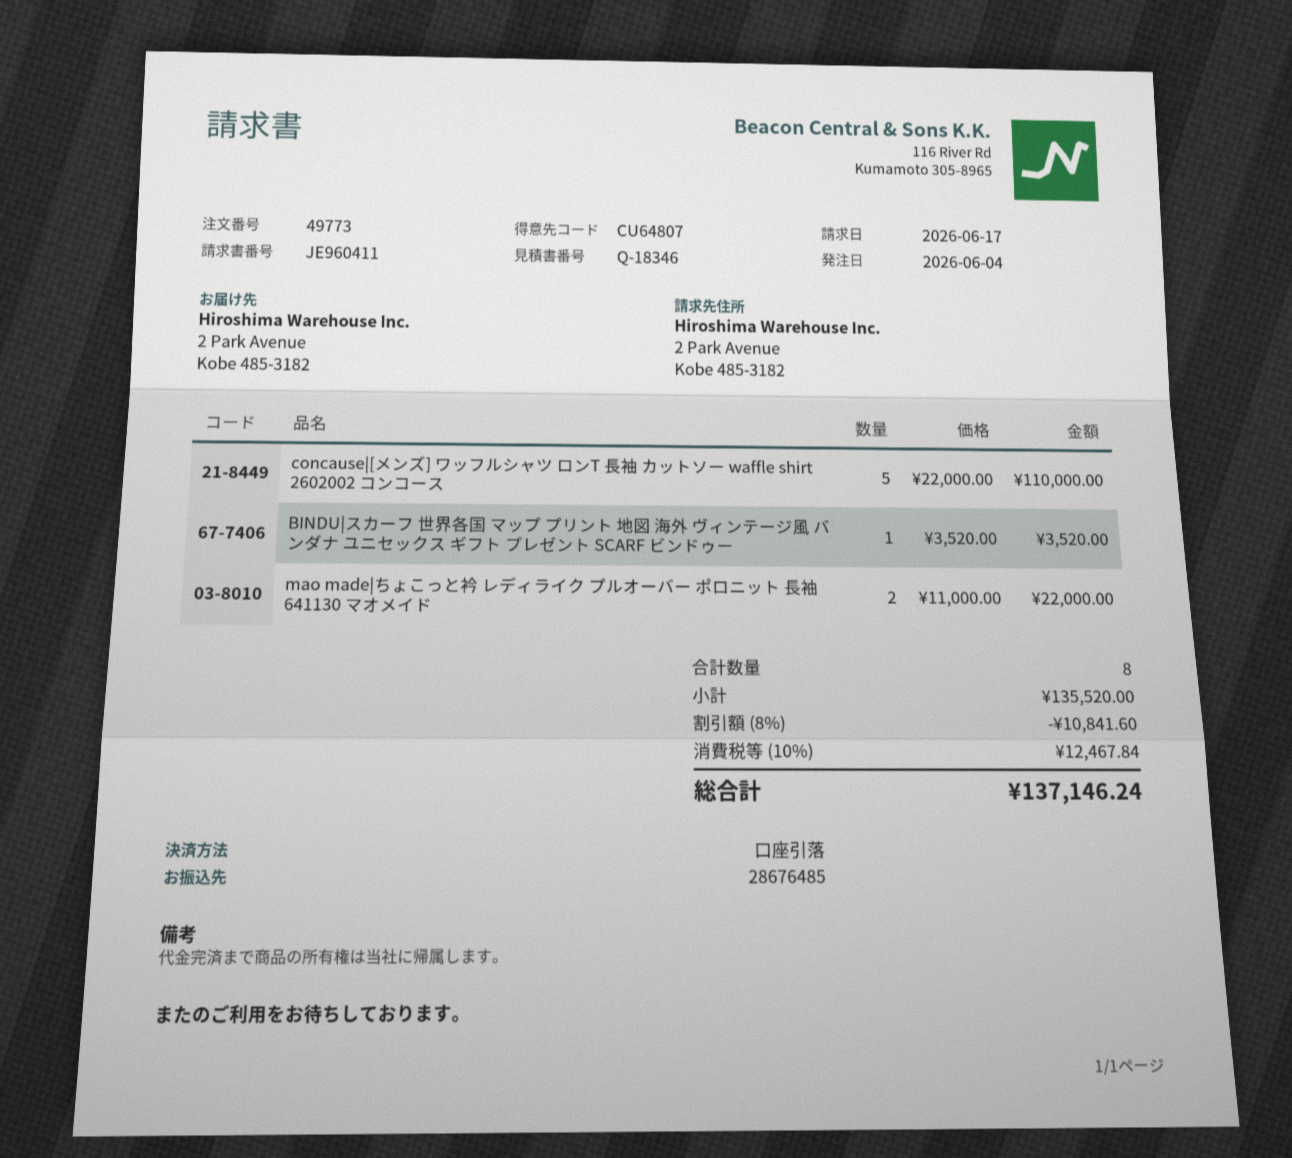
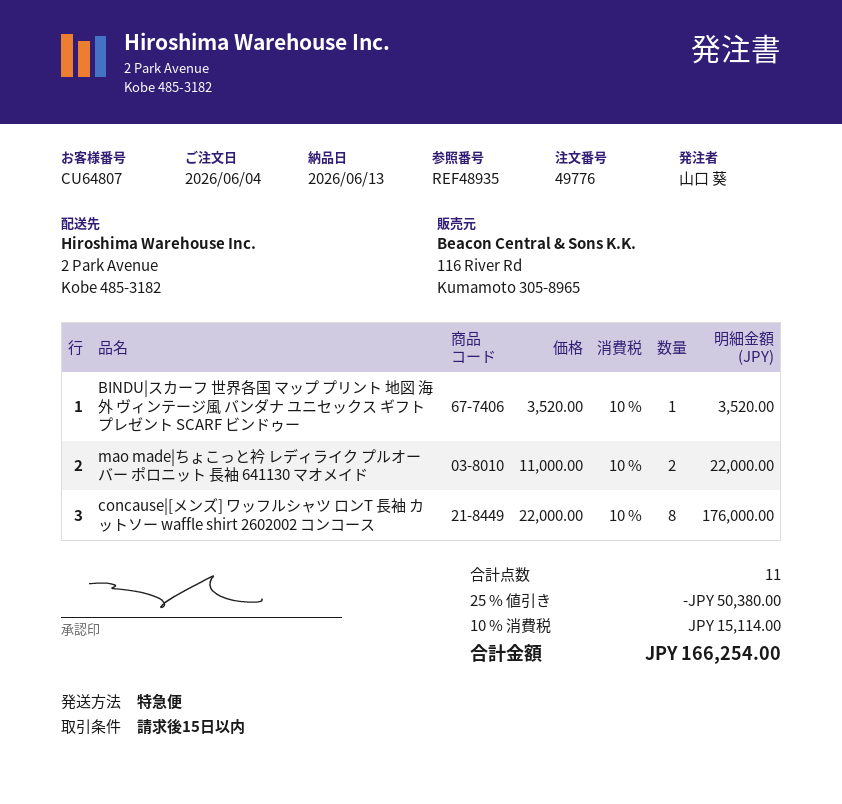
order number: 49773 -> 49776
concause|[メンズ] ワッフルシャツ ロンT 長袖 カットソー waffle shirt 2602002 コンコース: 5 x 22000.00 = 110000.00 -> 8 x 22000.00 = 176000.00
total quantity: 8 -> 11
discount: 8% = 10841.60 -> 25% = 50380.00
tax: 10% = 12467.84 -> 10% = 15114.00
total: 137146.24 -> 166254.00

